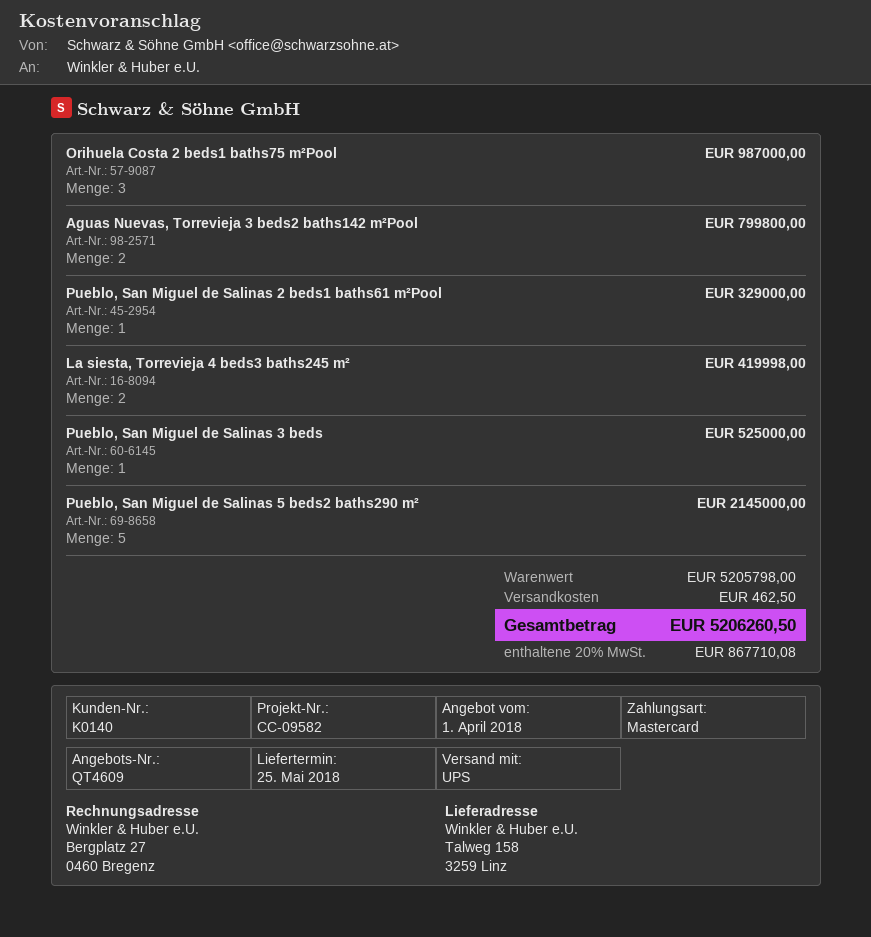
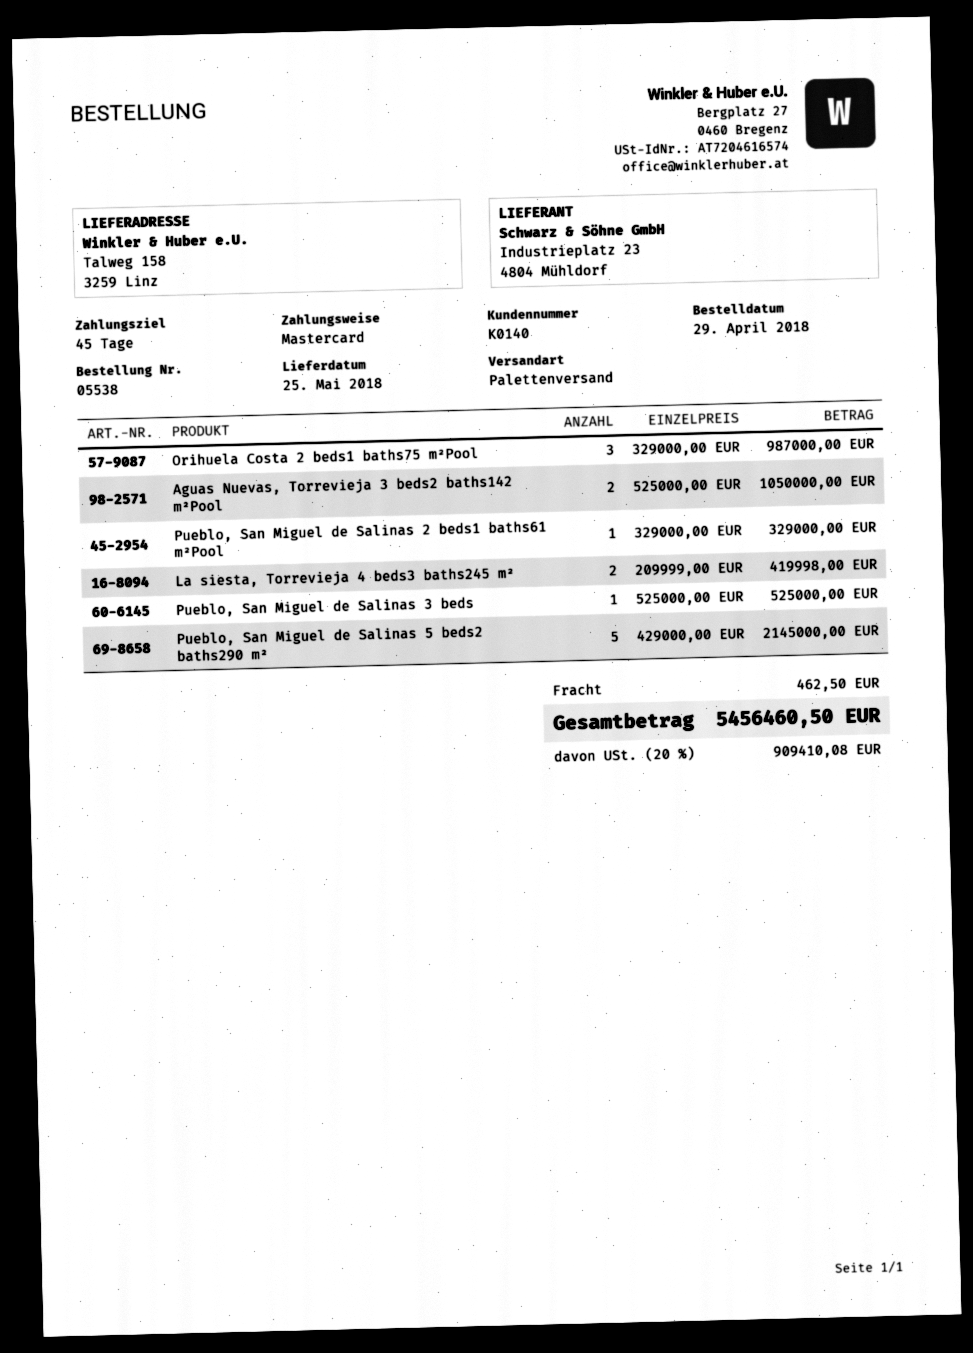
shipping method: UPS -> pallet freight
Aguas Nuevas, Torrevieja 3 beds2 baths142 m²Pool: 2 for 799800.00 -> 2 for 1050000.00
tax: 20% = 867710.08 -> 20% = 909410.08
total: 5206260.50 -> 5456460.50

